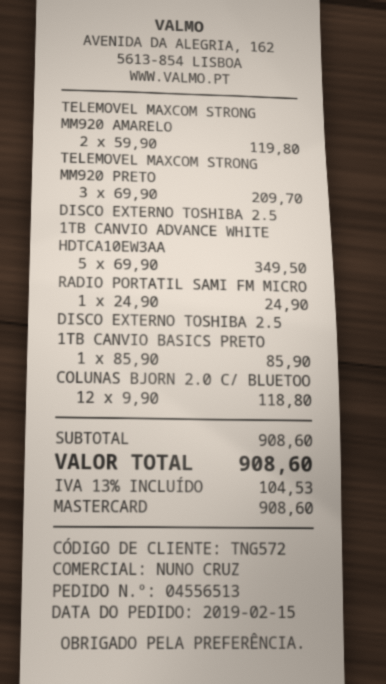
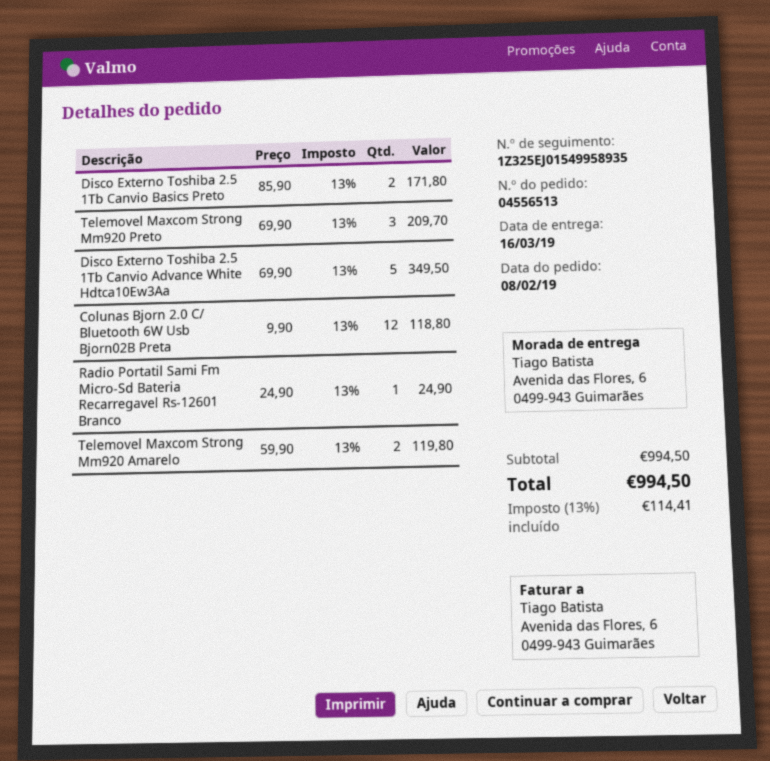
order date: 2019-02-15 -> 2019-02-08
DISCO EXTERNO TOSHIBA 2.5 1TB CANVIO BASICS PRETO: 1 x 85.90 = 85.90 -> 2 x 85.90 = 171.80
subtotal: 908.60 -> 994.50
tax: 13% = 104.53 -> 13% = 114.41
total: 908.60 -> 994.50

